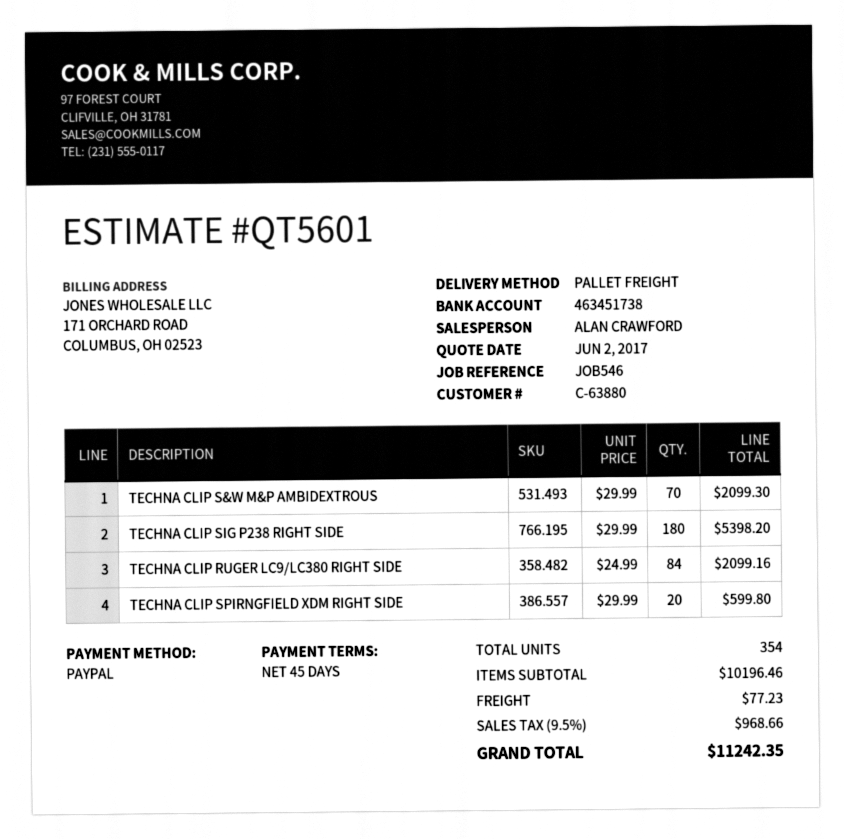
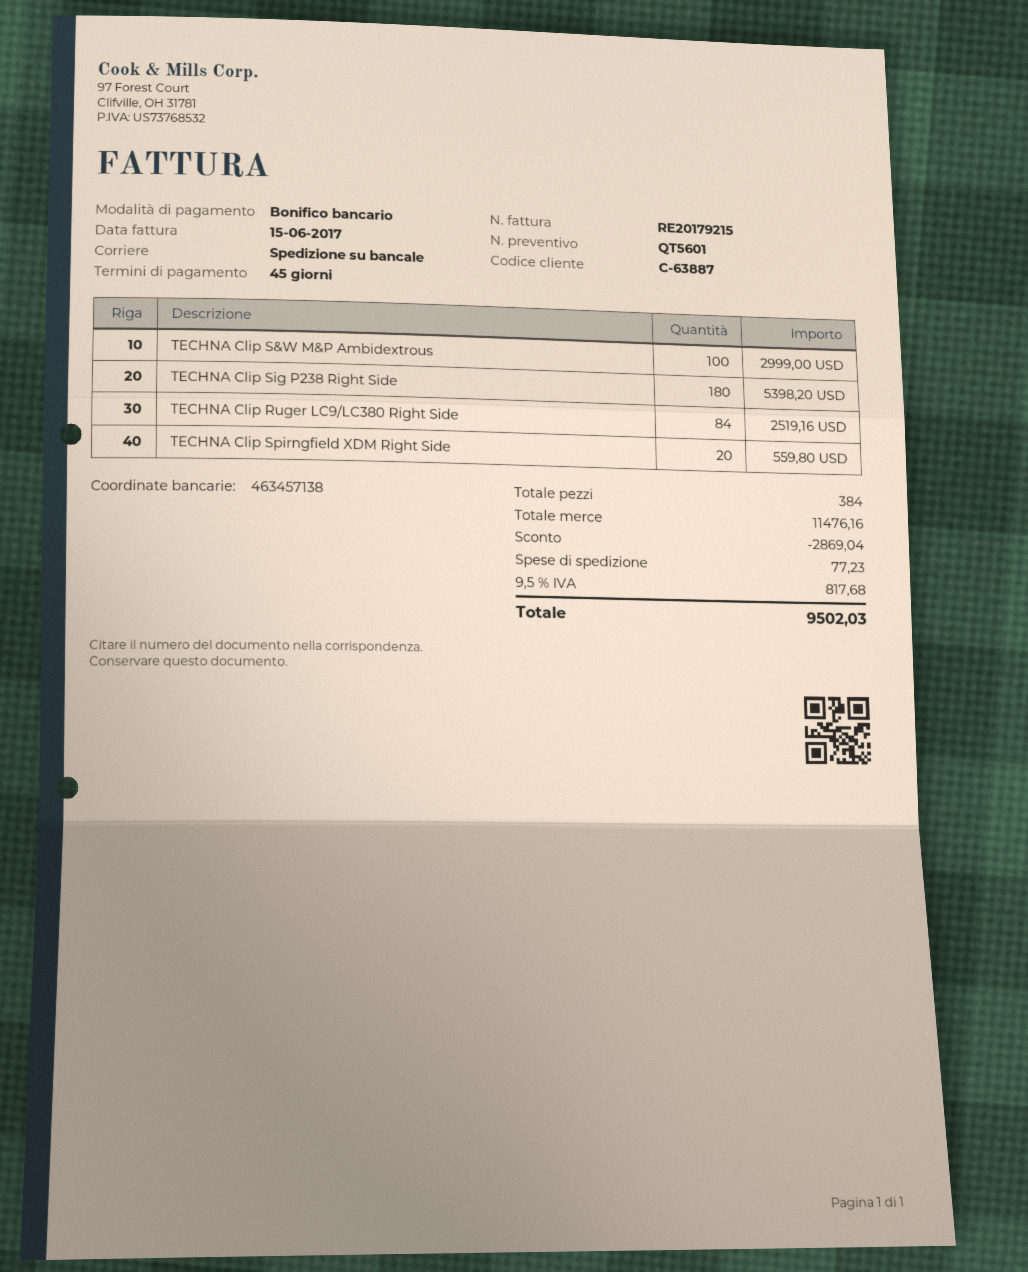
customer number: C-63880 -> C-63887
payment method: PayPal -> bank transfer
bank account: 463451738 -> 463457138
TECHNA CLIP S&W M&P AMBIDEXTROUS: 70 for 2099.30 -> 100 for 2999.00
TECHNA CLIP RUGER LC9/LC380 RIGHT SIDE: 84 for 2099.16 -> 84 for 2519.16
TECHNA CLIP SPIRNGFIELD XDM RIGHT SIDE: 20 for 599.80 -> 20 for 559.80
total quantity: 354 -> 384
subtotal: 10196.46 -> 11476.16
discount: none -> 2869.04
tax: 9.5% = 968.66 -> 9.5% = 817.68
total: 11242.35 -> 9502.03

